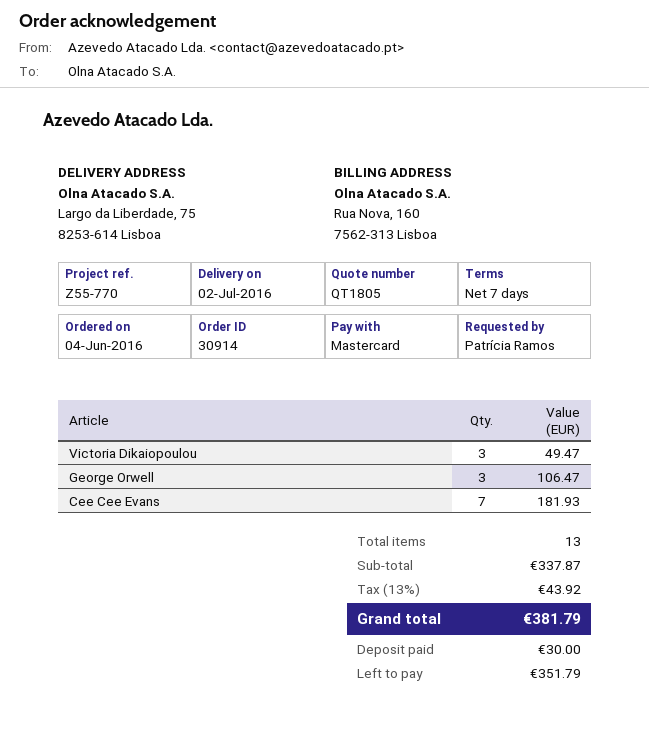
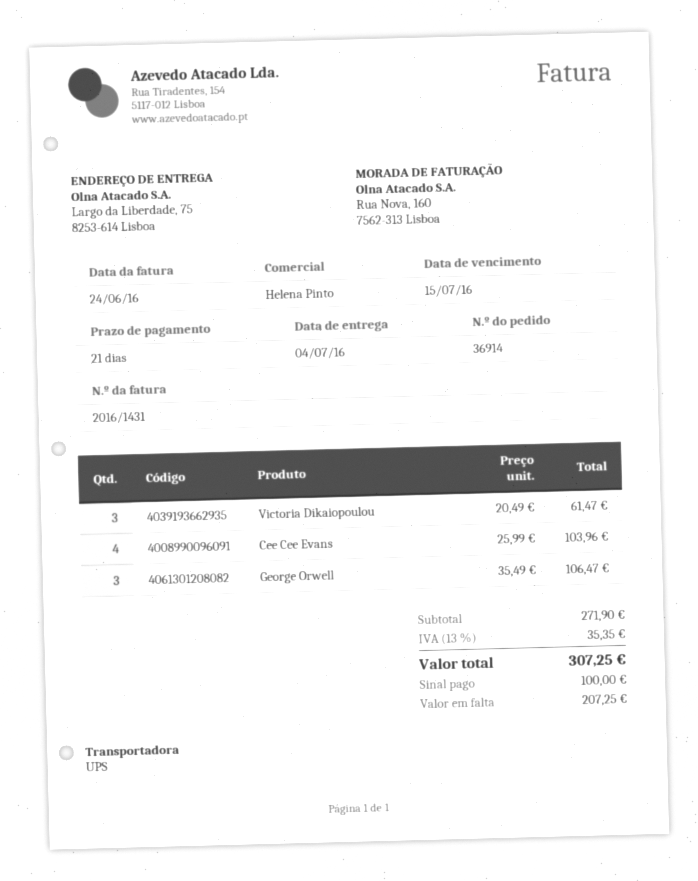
order number: 30914 -> 36914
delivery date: 2016-07-02 -> 2016-07-04
payment terms: 7 days -> 21 days
Victoria Dikaiopoulou: 3 for 49.47 -> 3 for 61.47
Cee Cee Evans: 7 for 181.93 -> 4 for 103.96
subtotal: 337.87 -> 271.90
tax: 13% = 43.92 -> 13% = 35.35
total: 381.79 -> 307.25
deposit: 30.00 -> 100.00
balance: 351.79 -> 207.25

